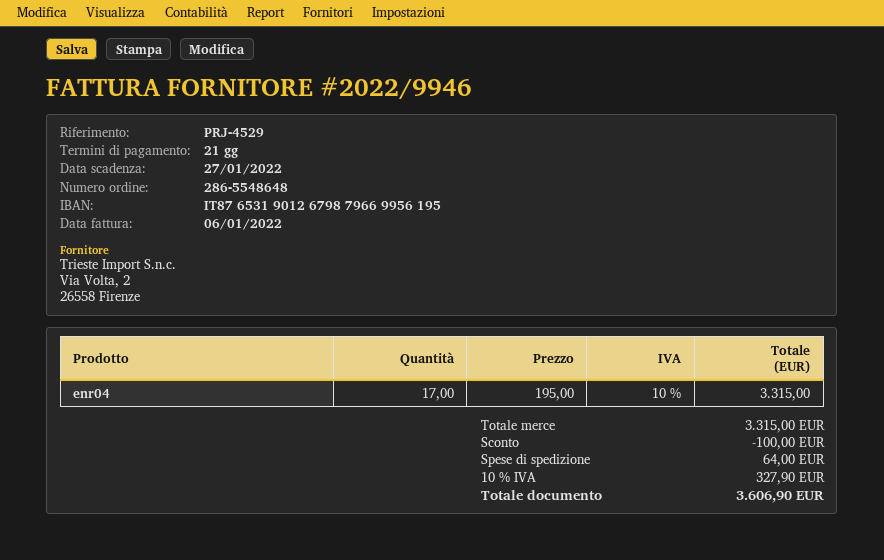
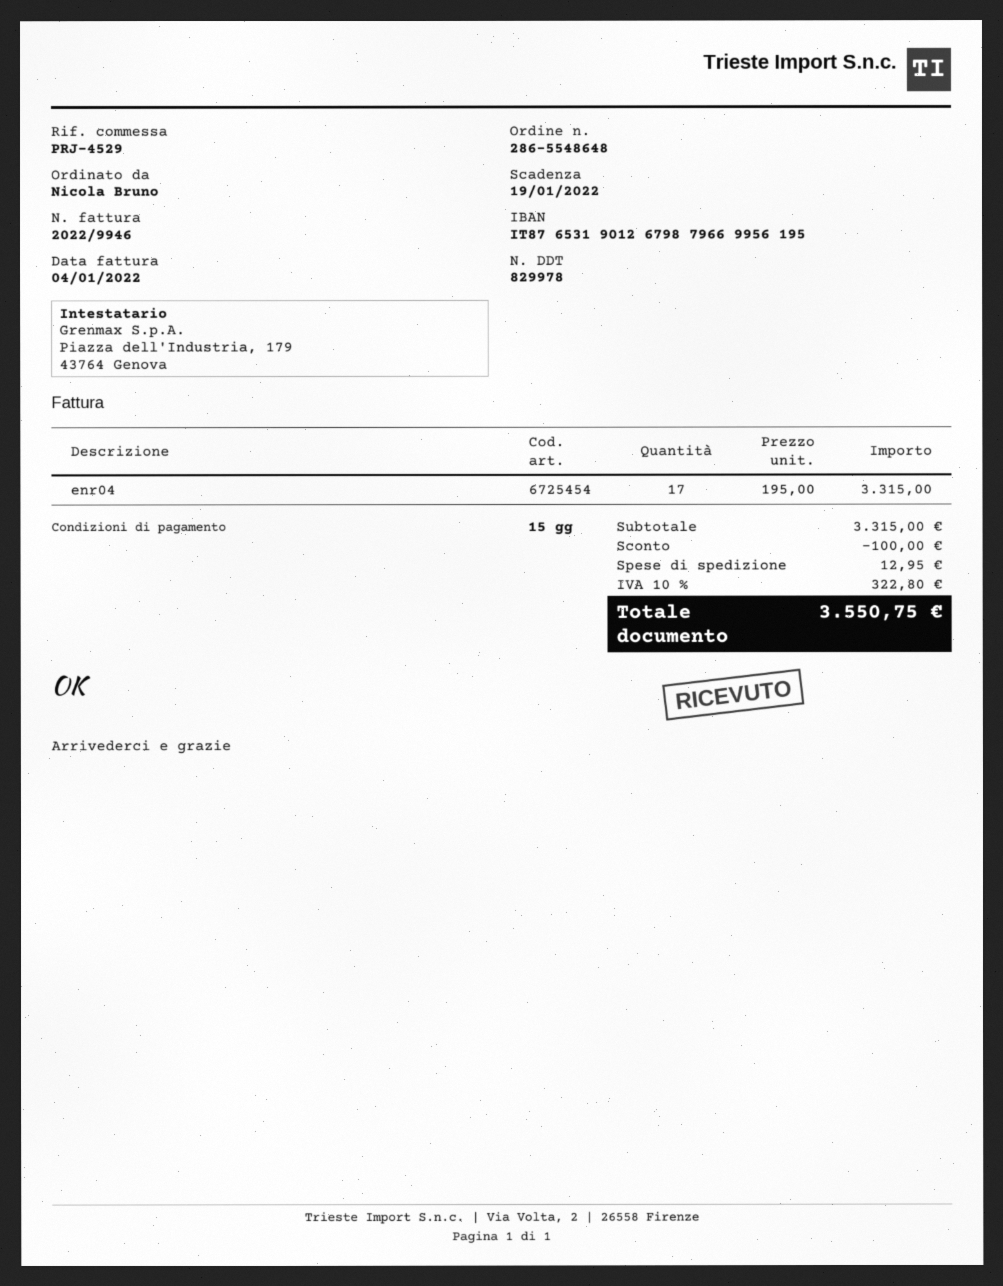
invoice date: 2022-01-06 -> 2022-01-04
payment terms: 21 days -> 15 days
due date: 2022-01-27 -> 2022-01-19
shipping: 64.00 -> 12.95
tax: 10% = 327.90 -> 10% = 322.80
total: 3606.90 -> 3550.75

